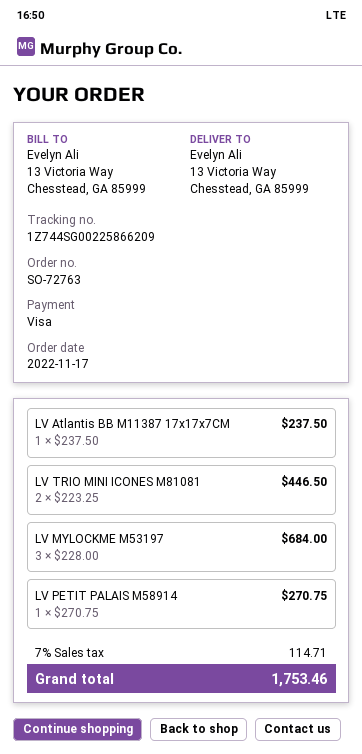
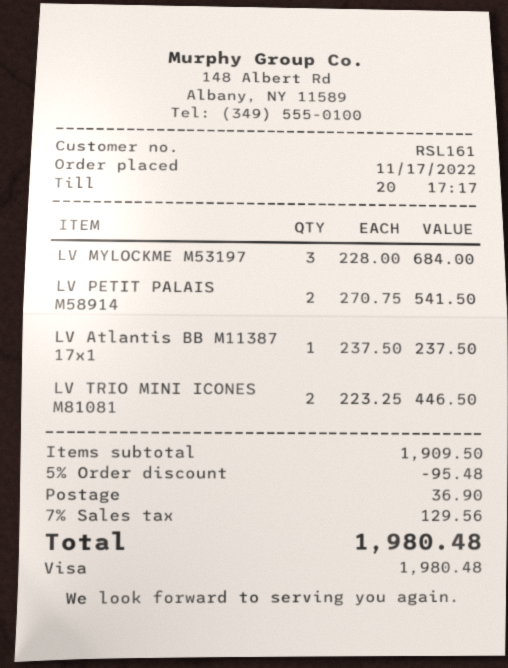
LV PETIT PALAIS M58914: 1 x 270.75 = 270.75 -> 2 x 270.75 = 541.50
discount: none -> 5% = 95.48
shipping: none -> 36.90
tax: 7% = 114.71 -> 7% = 129.56
total: 1753.46 -> 1980.48

